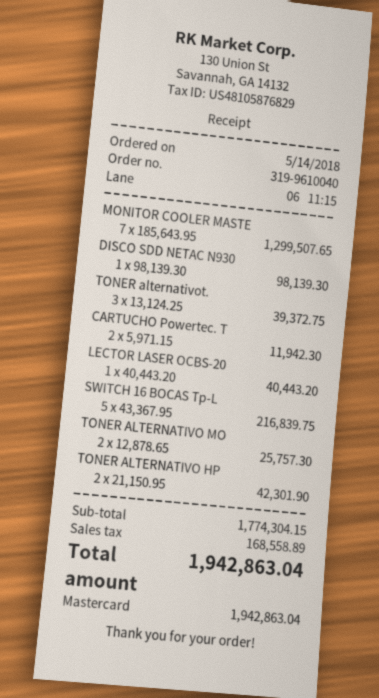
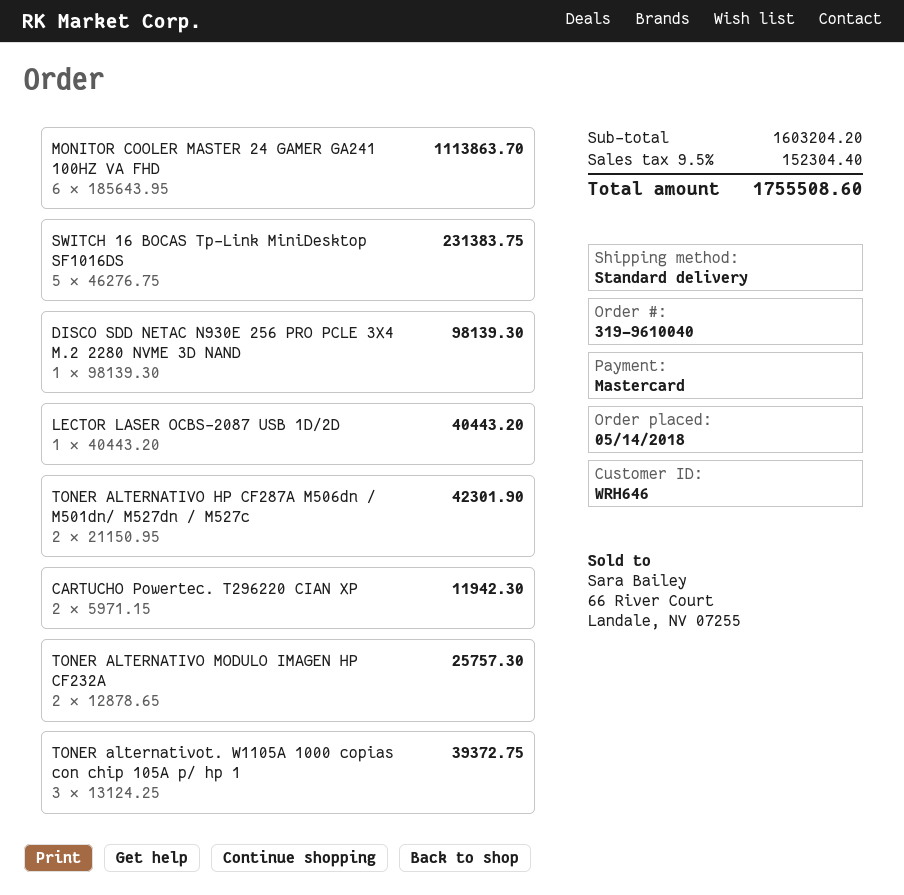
MONITOR COOLER MASTE: 7 x 185643.95 = 1299507.65 -> 6 x 185643.95 = 1113863.70
SWITCH 16 BOCAS Tp-L: 5 x 43367.95 = 216839.75 -> 5 x 46276.75 = 231383.75
subtotal: 1774304.15 -> 1603204.20
tax: 168558.89 -> 152304.40
total: 1942863.04 -> 1755508.60

